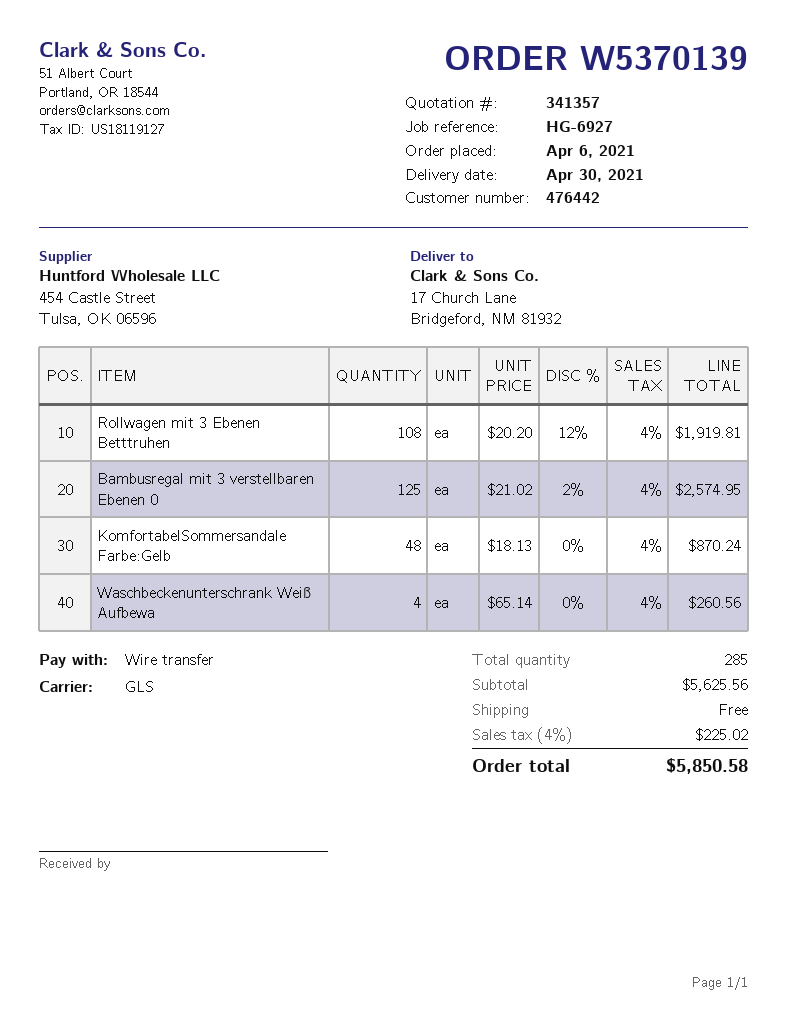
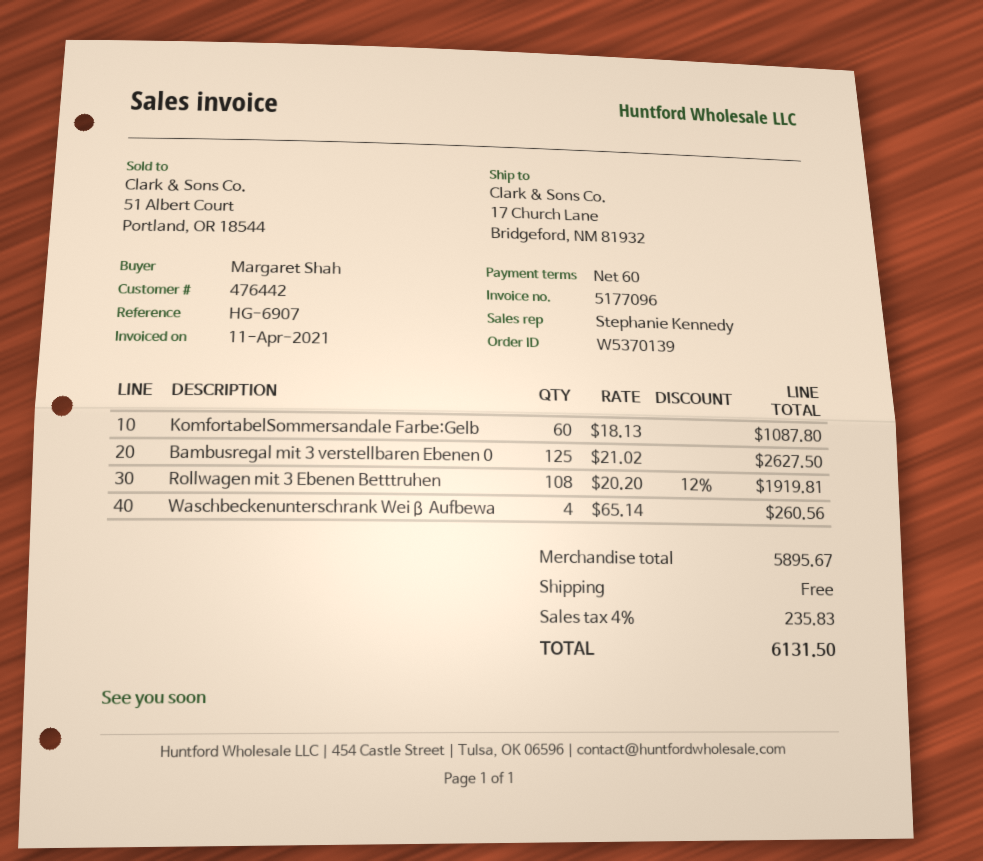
reference: HG-6927 -> HG-6907
Bambusregal mit 3 verstellbaren Ebenen 0: 125 x 21.02 - 2% = 2574.95 -> 125 x 21.02 = 2627.50
KomfortabelSommersandale Farbe:Gelb: 48 x 18.13 = 870.24 -> 60 x 18.13 = 1087.80
subtotal: 5625.56 -> 5895.67
tax: 4% = 225.02 -> 4% = 235.83
total: 5850.58 -> 6131.50

